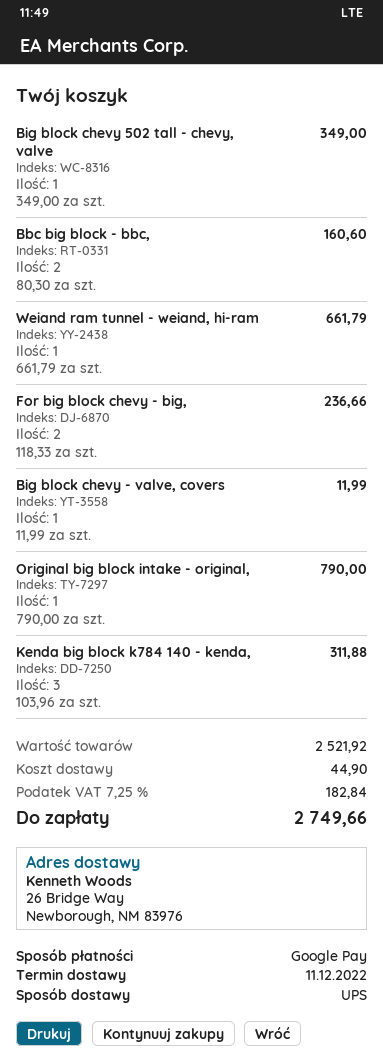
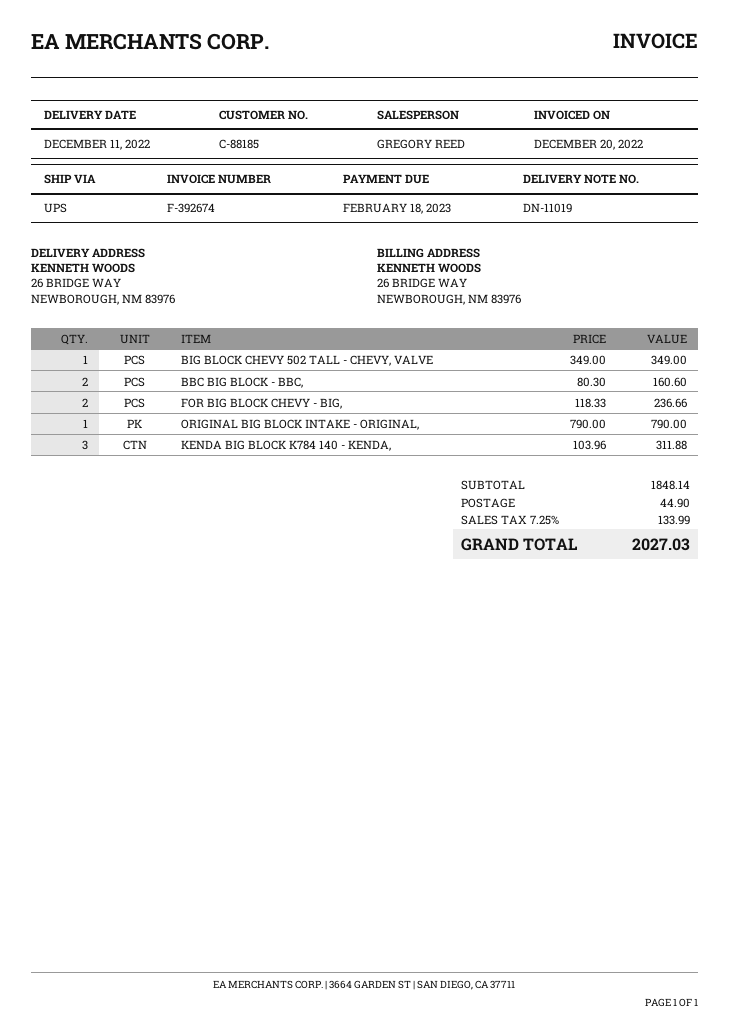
Weiand ram tunnel - weiand, hi-ram: 1 x 661.79 = 661.79 -> none
Big block chevy - valve, covers: 1 x 11.99 = 11.99 -> none
subtotal: 2521.92 -> 1848.14
tax: 7.25% = 182.84 -> 7.25% = 133.99
total: 2749.66 -> 2027.03

